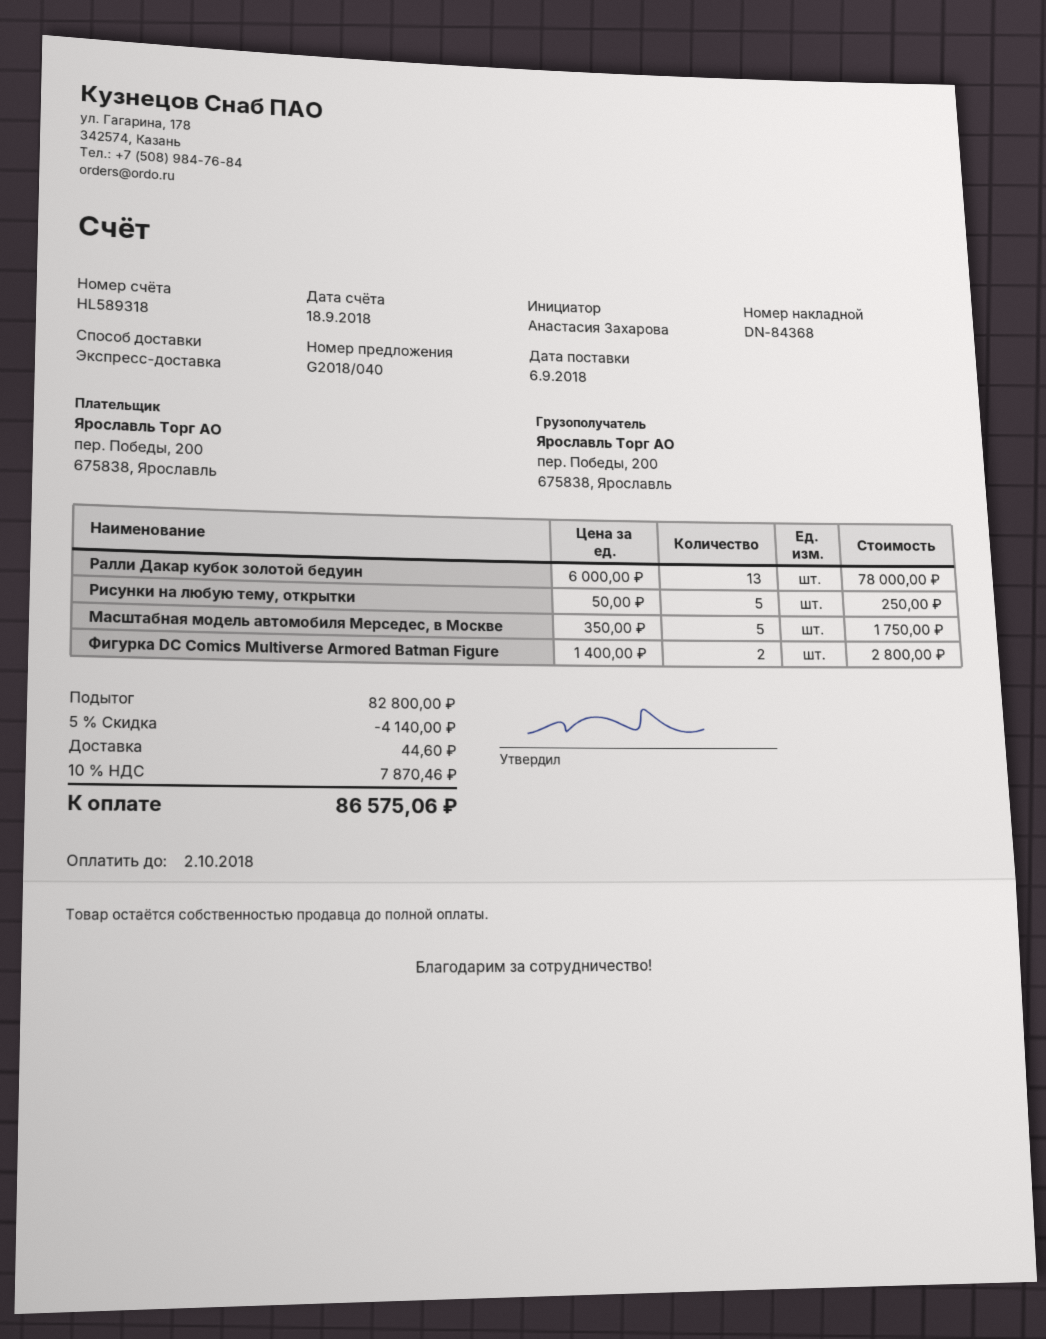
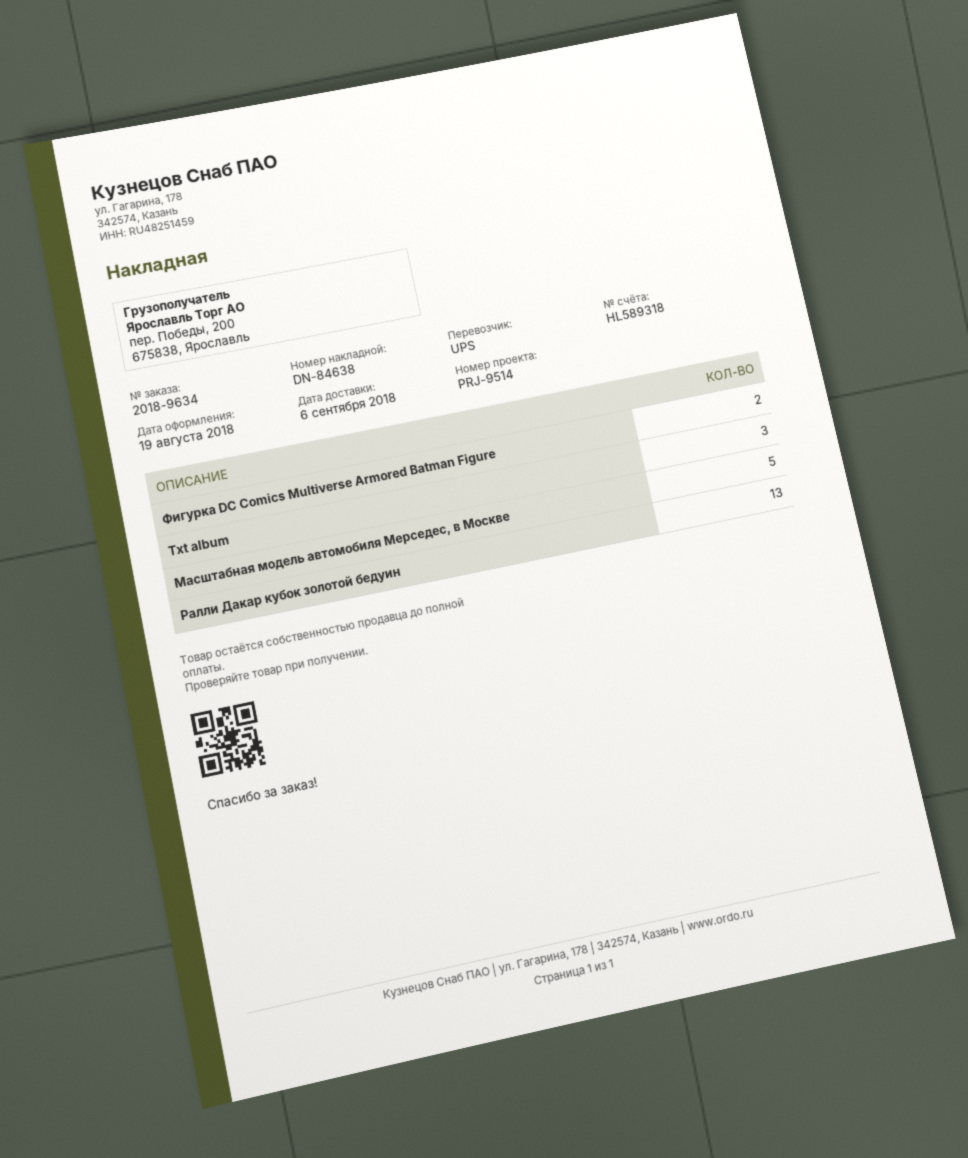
delivery note number: DN-84368 -> DN-84638
shipping method: express -> UPS
Рисунки на любую тему, открытки: 5 -> none
Txt album: none -> 3

